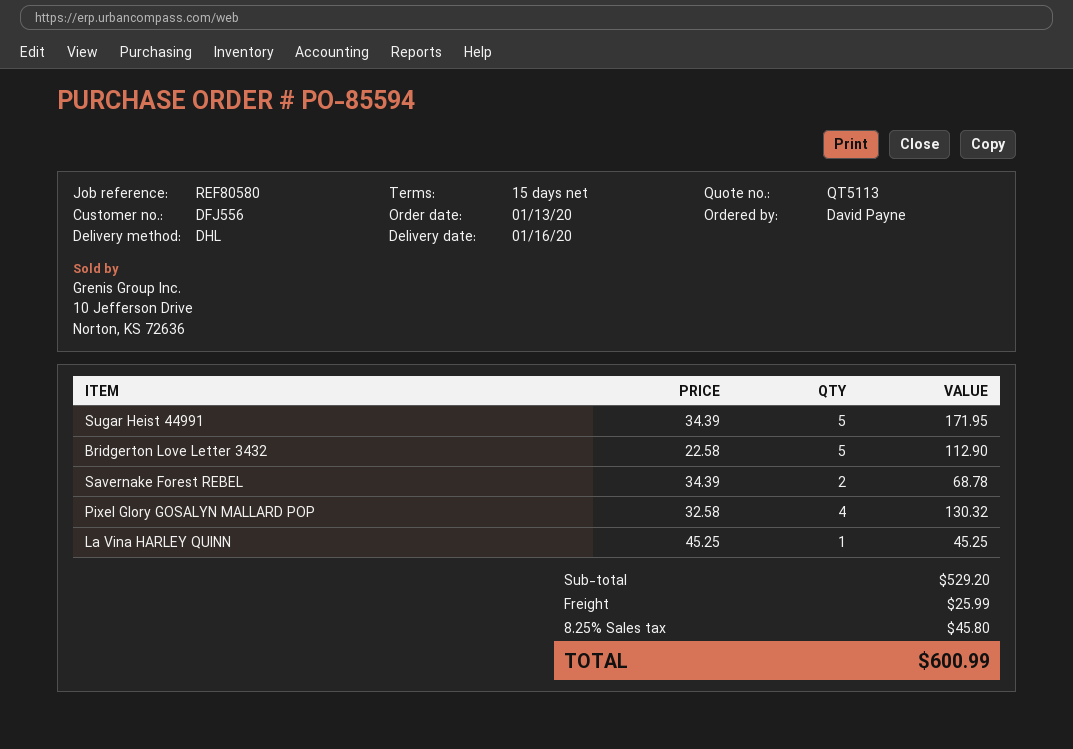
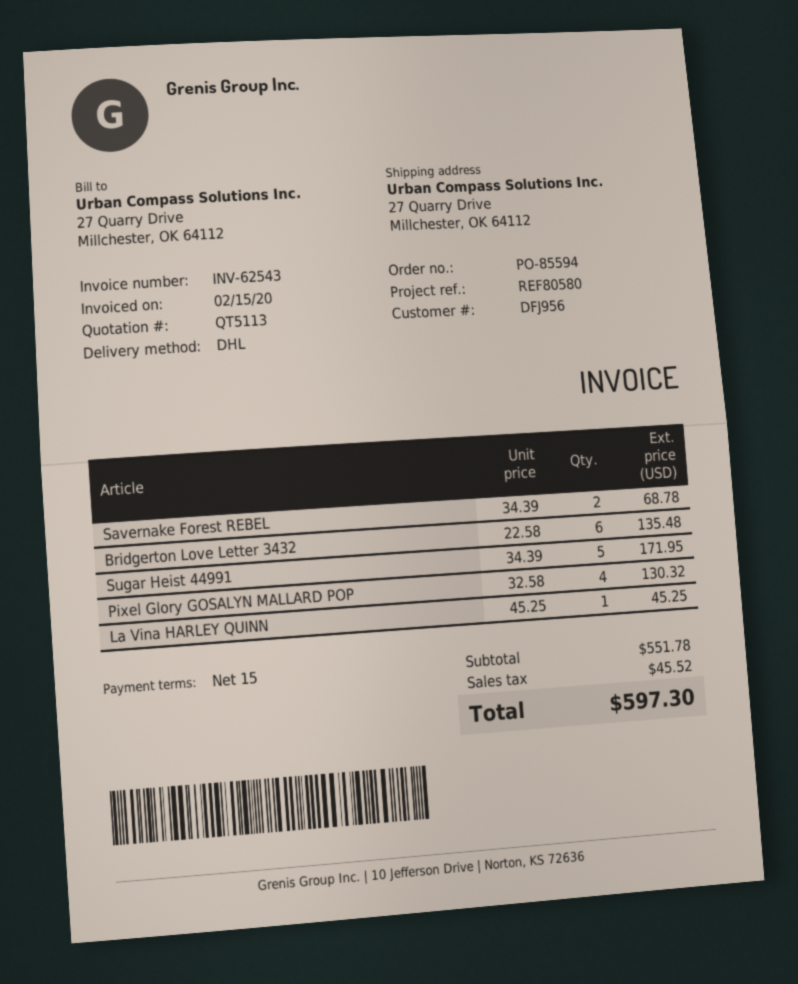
customer number: DFJ556 -> DFJ956
Bridgerton Love Letter 3432: 5 x 22.58 = 112.90 -> 6 x 22.58 = 135.48
subtotal: 529.20 -> 551.78
shipping: 25.99 -> none
tax: 45.80 -> 45.52
total: 600.99 -> 597.30

